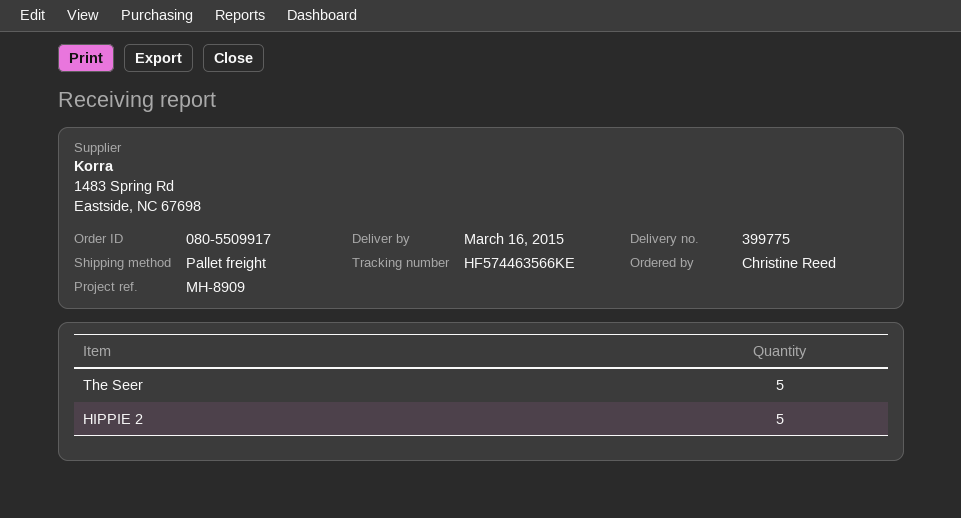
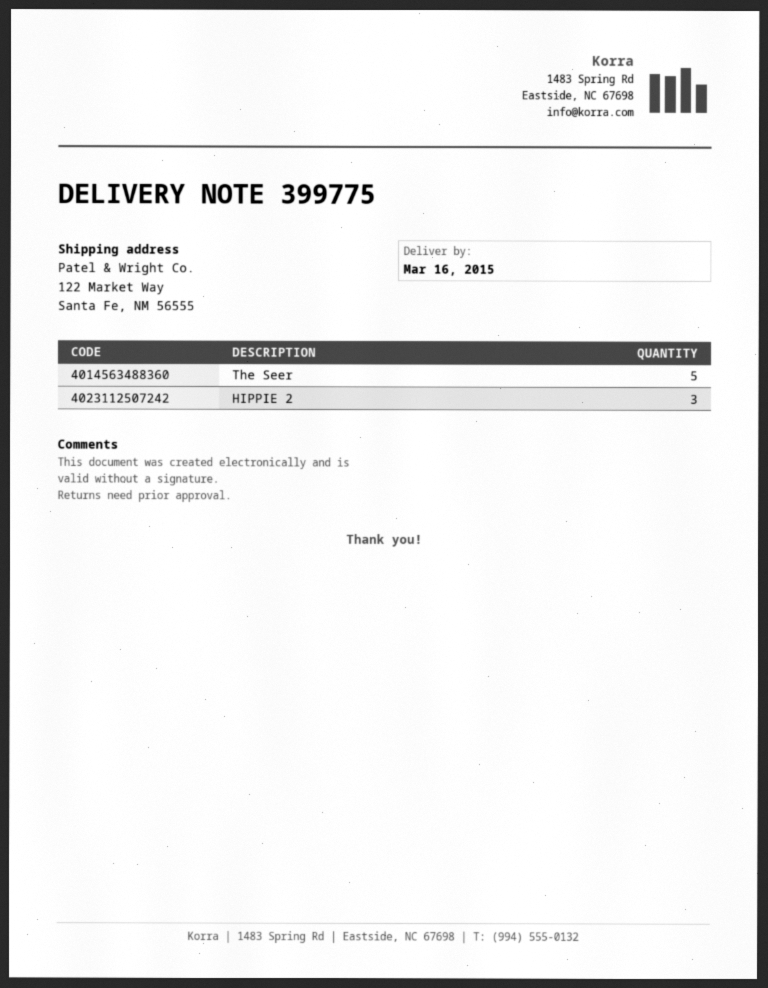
HIPPIE 2: 5 -> 3

